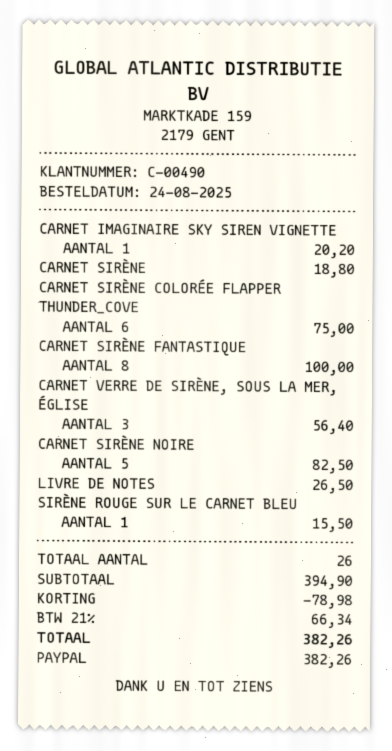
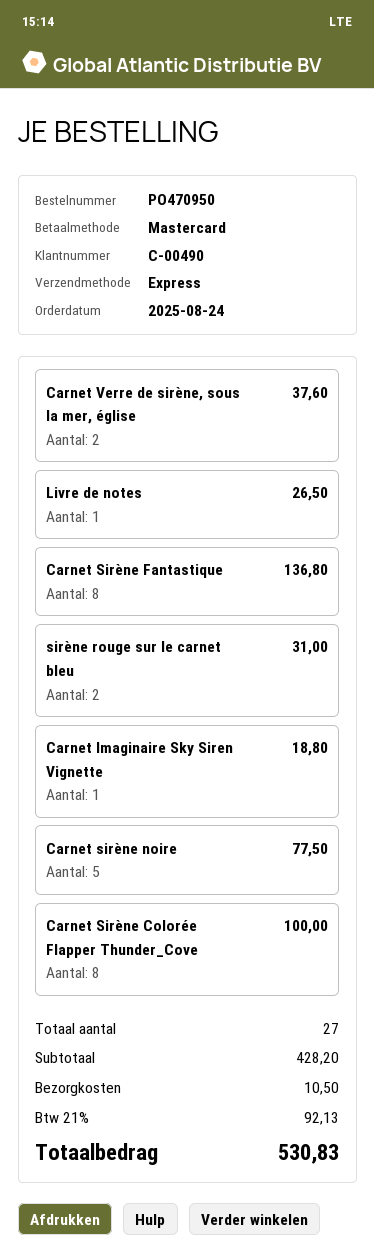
payment method: PayPal -> Mastercard
CARNET IMAGINAIRE SKY SIREN VIGNETTE: 1 for 20.20 -> 1 for 18.80
CARNET SIRÈNE: 1 for 18.80 -> none
CARNET SIRÈNE COLORÉE FLAPPER THUNDER_COVE: 6 for 75.00 -> 8 for 100.00
CARNET SIRÈNE FANTASTIQUE: 8 for 100.00 -> 8 for 136.80
CARNET VERRE DE SIRÈNE, SOUS LA MER, ÉGLISE: 3 for 56.40 -> 2 for 37.60
CARNET SIRÈNE NOIRE: 5 for 82.50 -> 5 for 77.50
SIRÈNE ROUGE SUR LE CARNET BLEU: 1 for 15.50 -> 2 for 31.00
total quantity: 26 -> 27
subtotal: 394.90 -> 428.20
discount: 78.98 -> none
shipping: none -> 10.50
tax: 21% = 66.34 -> 21% = 92.13
total: 382.26 -> 530.83

